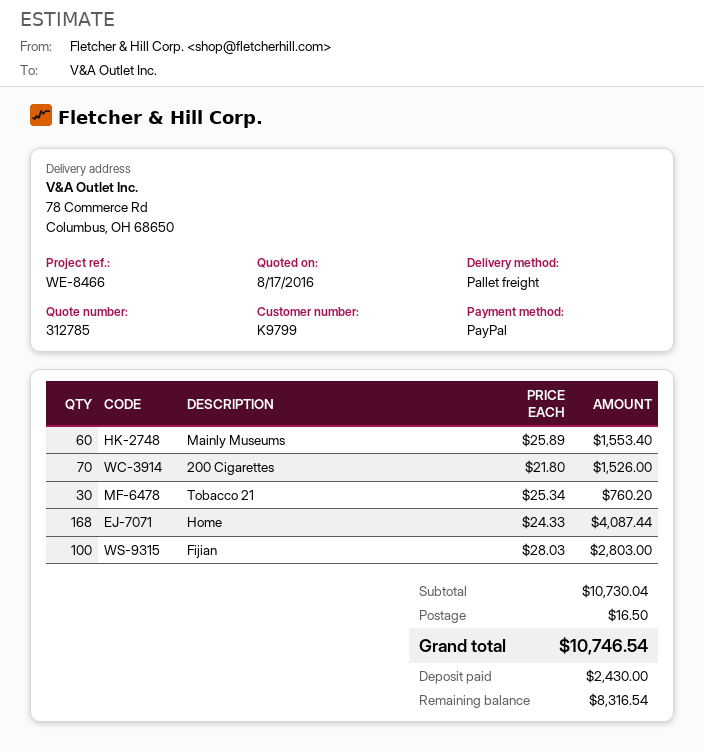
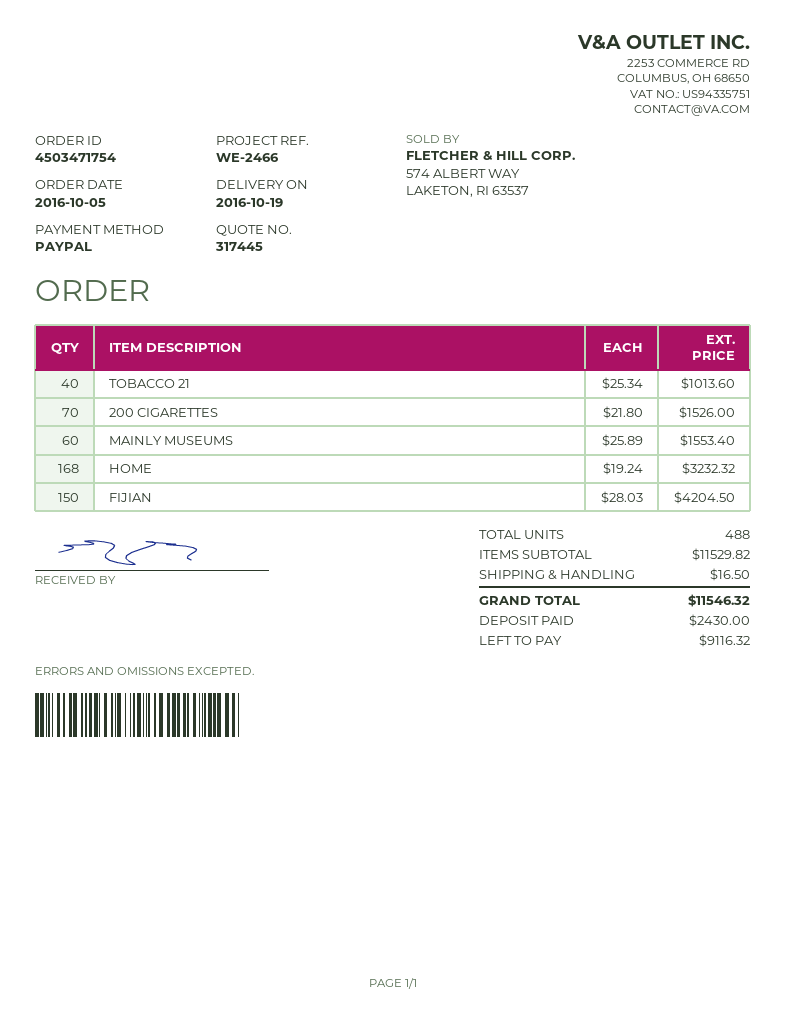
quote number: 312785 -> 317445
reference: WE-8466 -> WE-2466
Tobacco 21: 30 x 25.34 = 760.20 -> 40 x 25.34 = 1013.60
Home: 168 x 24.33 = 4087.44 -> 168 x 19.24 = 3232.32
Fijian: 100 x 28.03 = 2803.00 -> 150 x 28.03 = 4204.50
subtotal: 10730.04 -> 11529.82
total: 10746.54 -> 11546.32
balance: 8316.54 -> 9116.32

